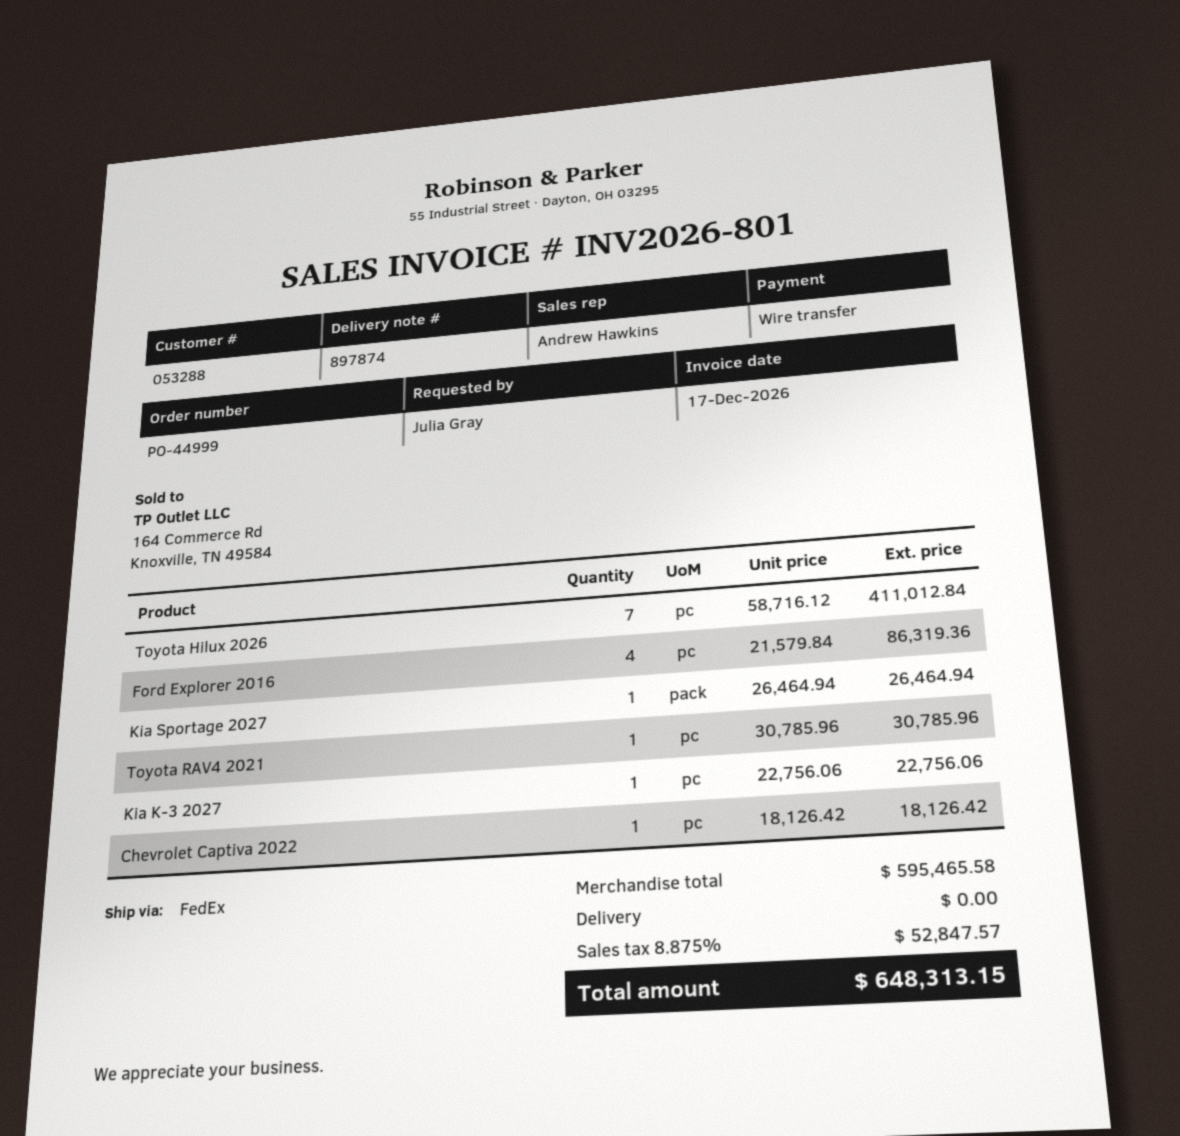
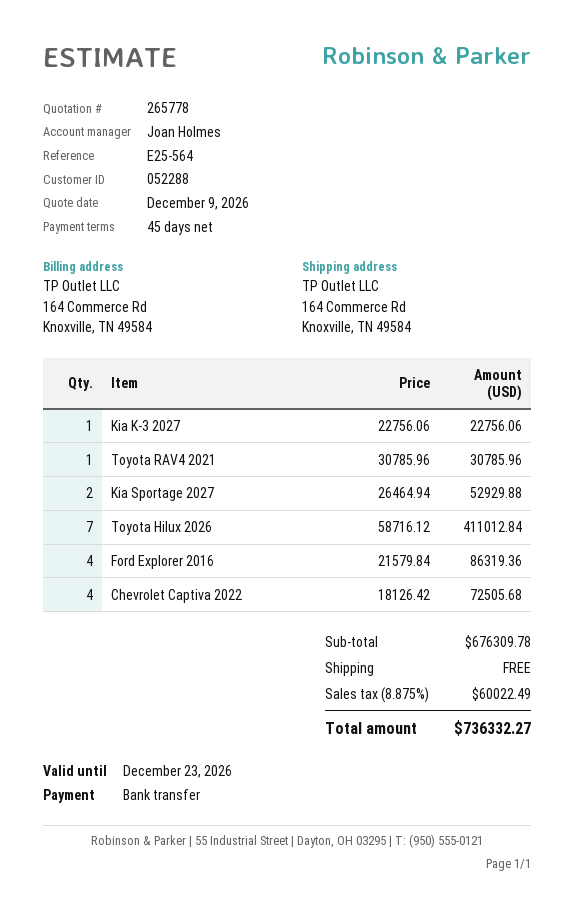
customer number: 053288 -> 052288
sales rep: Andrew Hawkins -> Joan Holmes
Kia Sportage 2027: 1 x 26464.94 = 26464.94 -> 2 x 26464.94 = 52929.88
Chevrolet Captiva 2022: 1 x 18126.42 = 18126.42 -> 4 x 18126.42 = 72505.68
subtotal: 595465.58 -> 676309.78
tax: 8.875% = 52847.57 -> 8.875% = 60022.49
total: 648313.15 -> 736332.27

